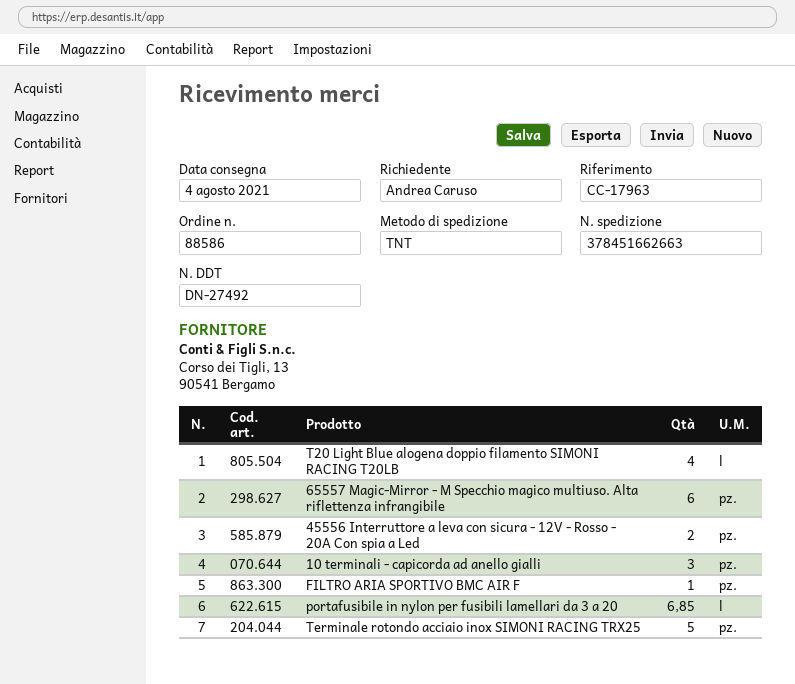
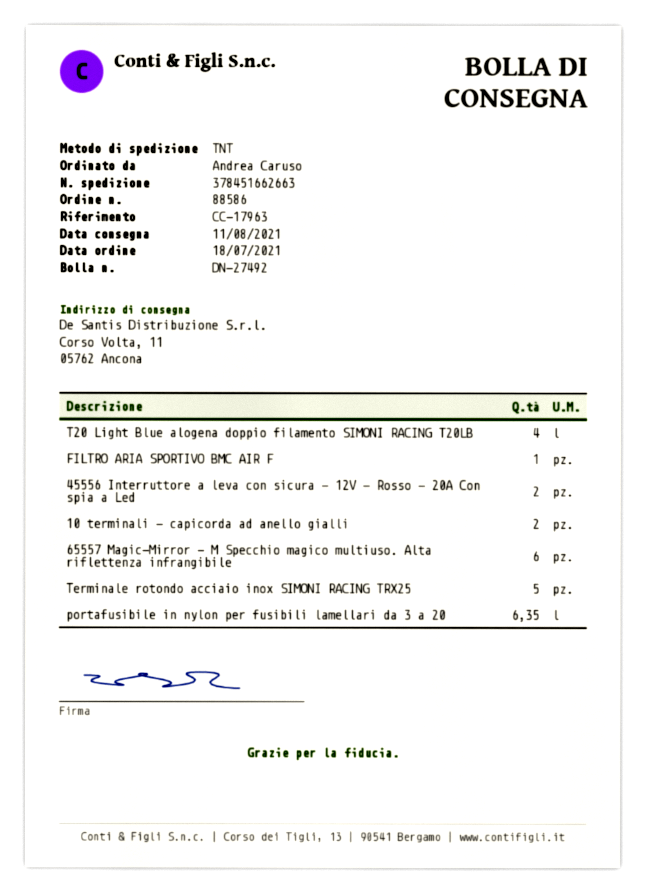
delivery date: 2021-08-04 -> 2021-08-11
10 terminali - capicorda ad anello gialli: 3 -> 2
portafusibile in nylon per fusibili lamellari da 3 a 20: 6.85 -> 6.35

